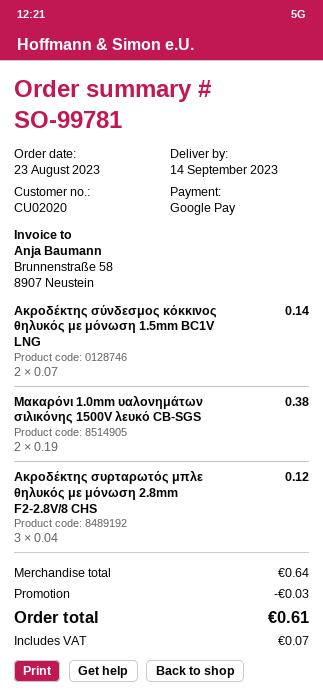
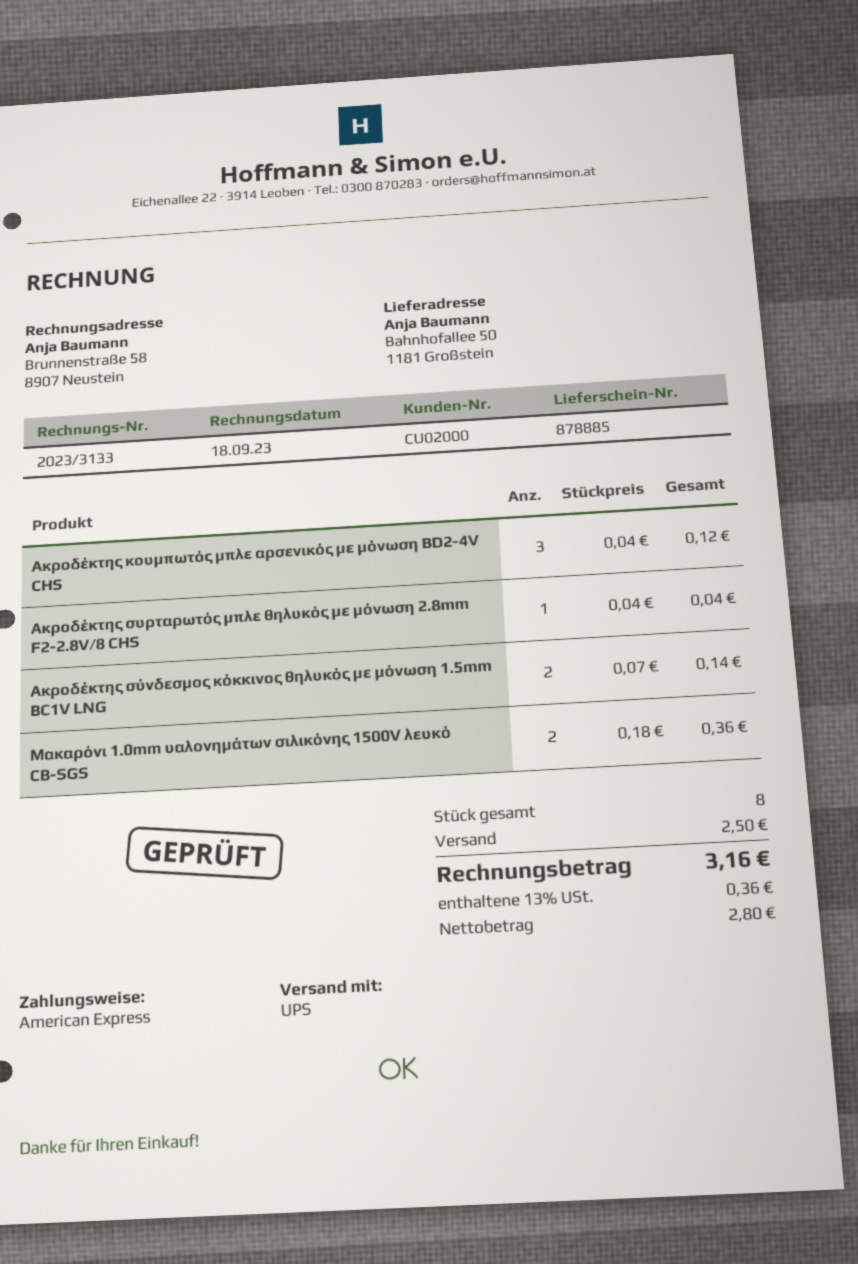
customer number: CU02020 -> CU02000
payment method: Google Pay -> American Express
Μακαρόνι 1.0mm υαλονημάτων σιλικόνης 1500V λευκό CB-SGS: 2 x 0.19 = 0.38 -> 2 x 0.18 = 0.36
Ακροδέκτης συρταρωτός μπλε θηλυκός με μόνωση 2.8mm F2-2.8V/8 CHS: 3 x 0.04 = 0.12 -> 1 x 0.04 = 0.04
Ακροδέκτης κουμπωτός μπλε αρσενικός με μόνωση BD2-4V CHS: none -> 3 x 0.04 = 0.12
discount: 0.03 -> none
shipping: none -> 2.50
tax: 0.07 -> 0.36
total: 0.61 -> 3.16

